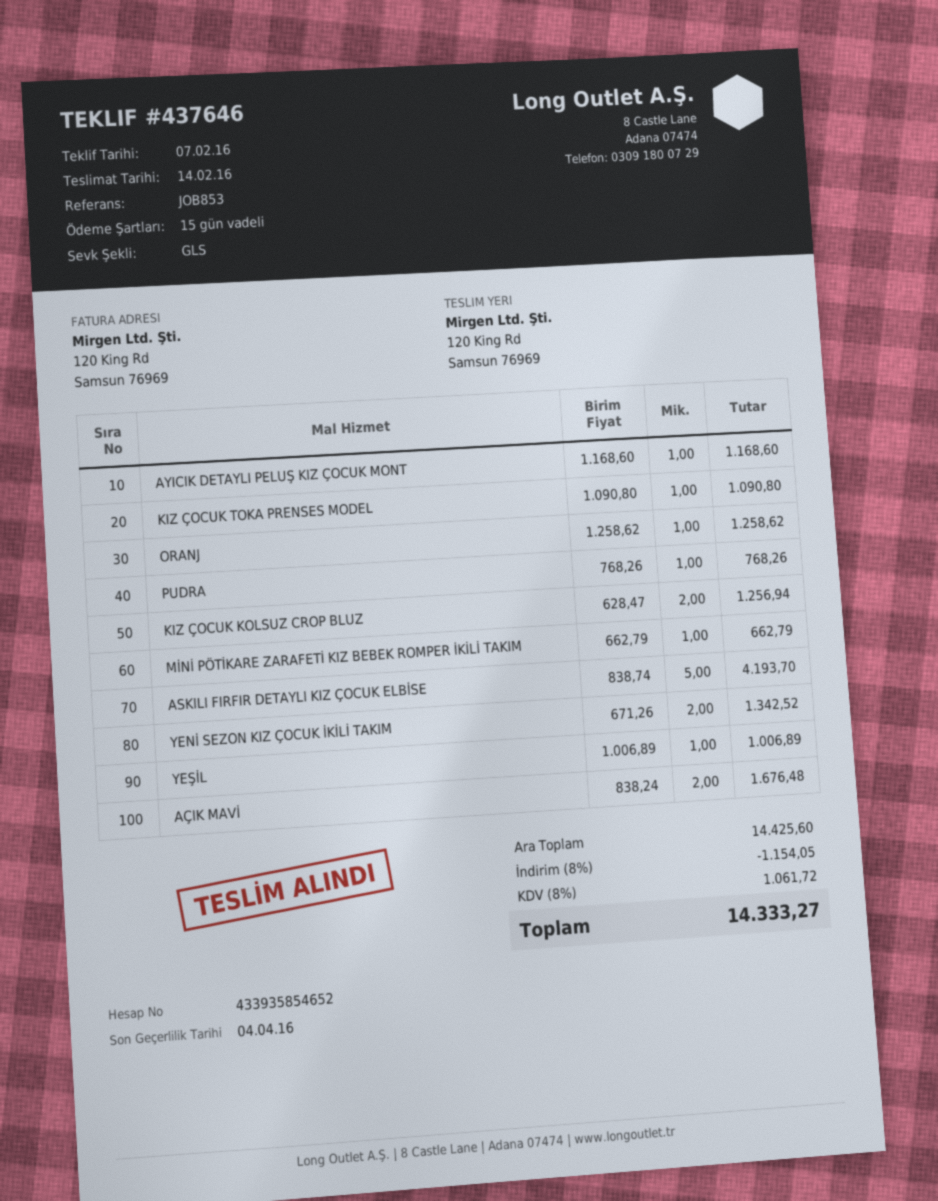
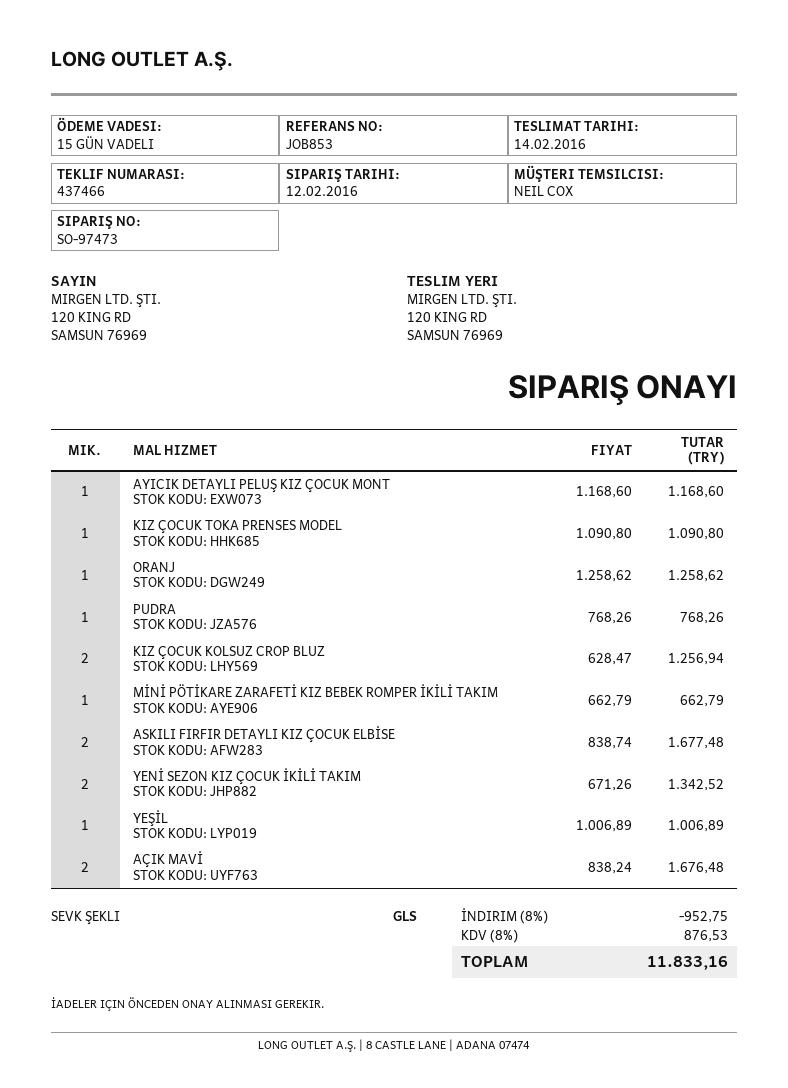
quote number: 437646 -> 437466
ASKILI FIRFIR DETAYLI KIZ ÇOCUK ELBİSE: 5 x 838.74 = 4193.70 -> 2 x 838.74 = 1677.48
discount: 8% = 1154.05 -> 8% = 952.75
tax: 8% = 1061.72 -> 8% = 876.53
total: 14333.27 -> 11833.16

